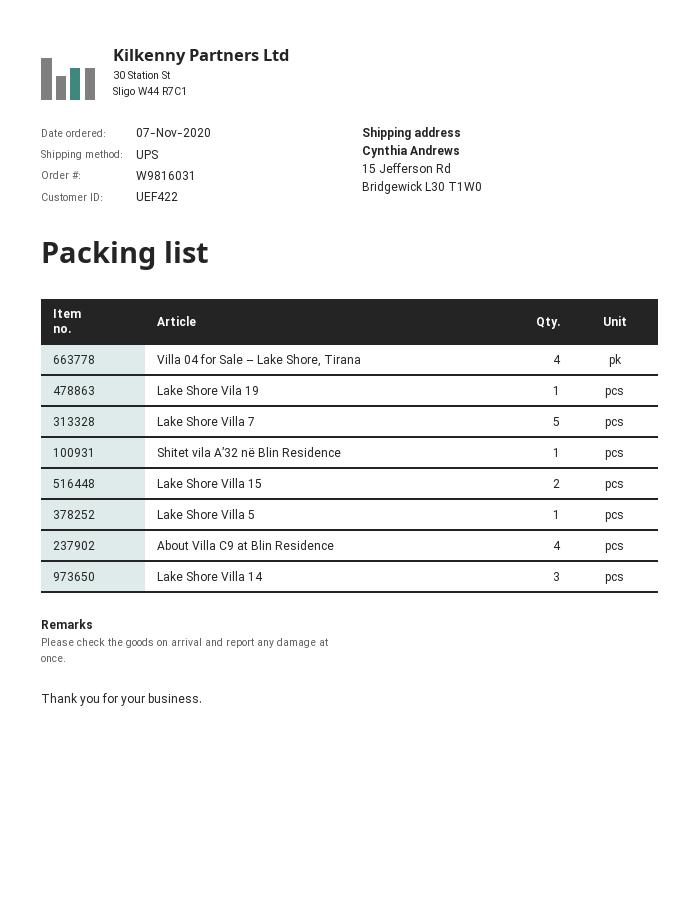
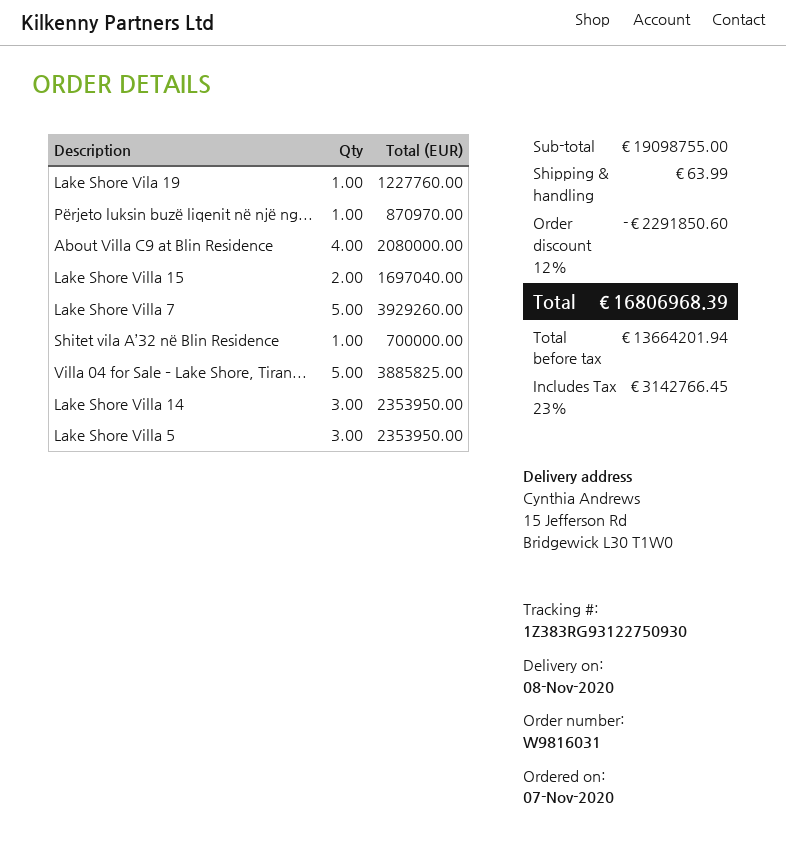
Villa 04 for Sale – Lake Shore, Tirana: 4 -> 5
Lake Shore Villa 5: 1 -> 3
Përjeto luksin buzë liqenit në një ng...: none -> 1

